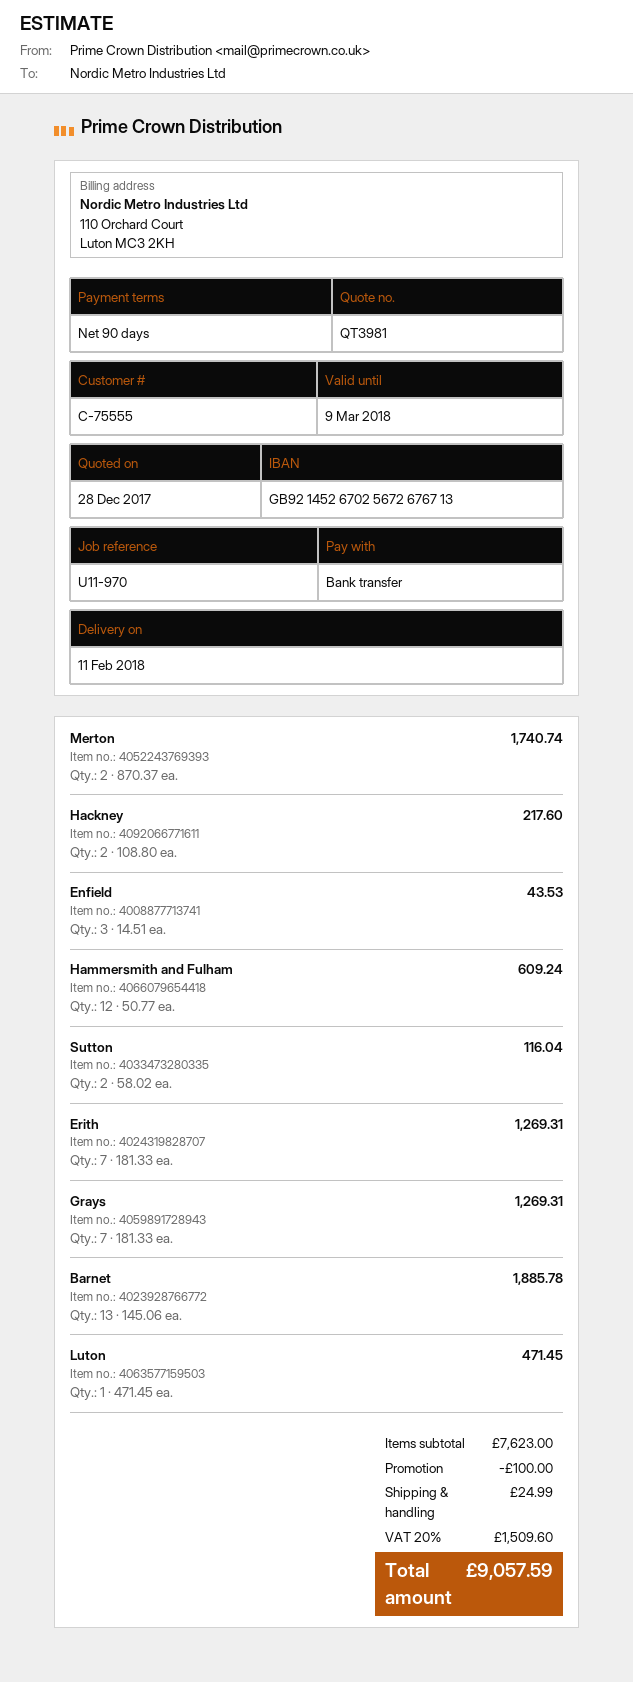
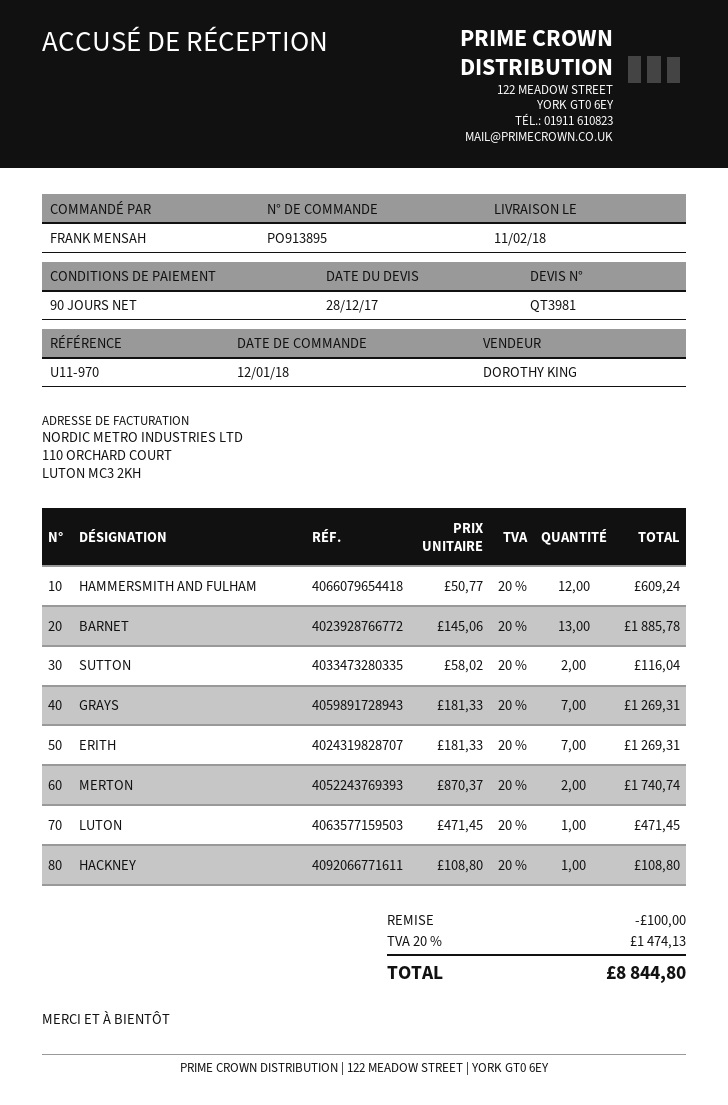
Hackney: 2 x 108.80 = 217.60 -> 1 x 108.80 = 108.80
Enfield: 3 x 14.51 = 43.53 -> none
shipping: 24.99 -> none
tax: 20% = 1509.60 -> 20% = 1474.13
total: 9057.59 -> 8844.80

